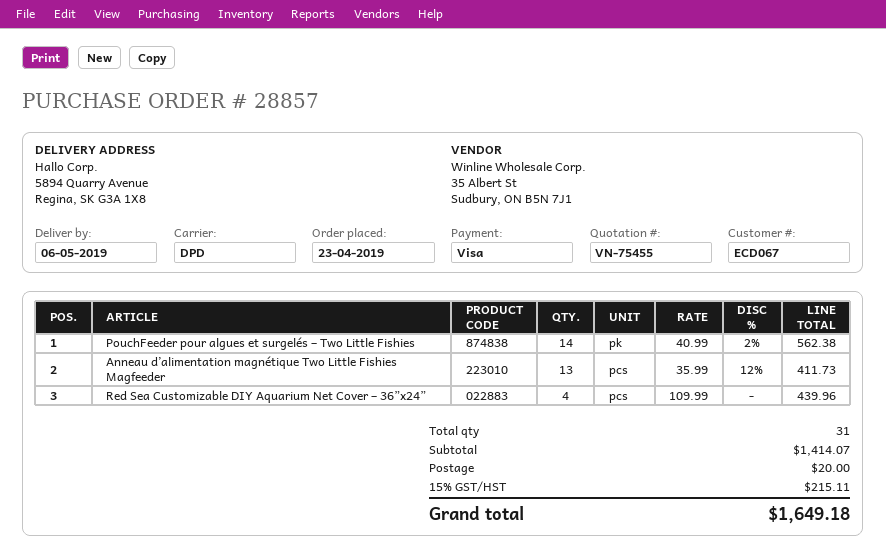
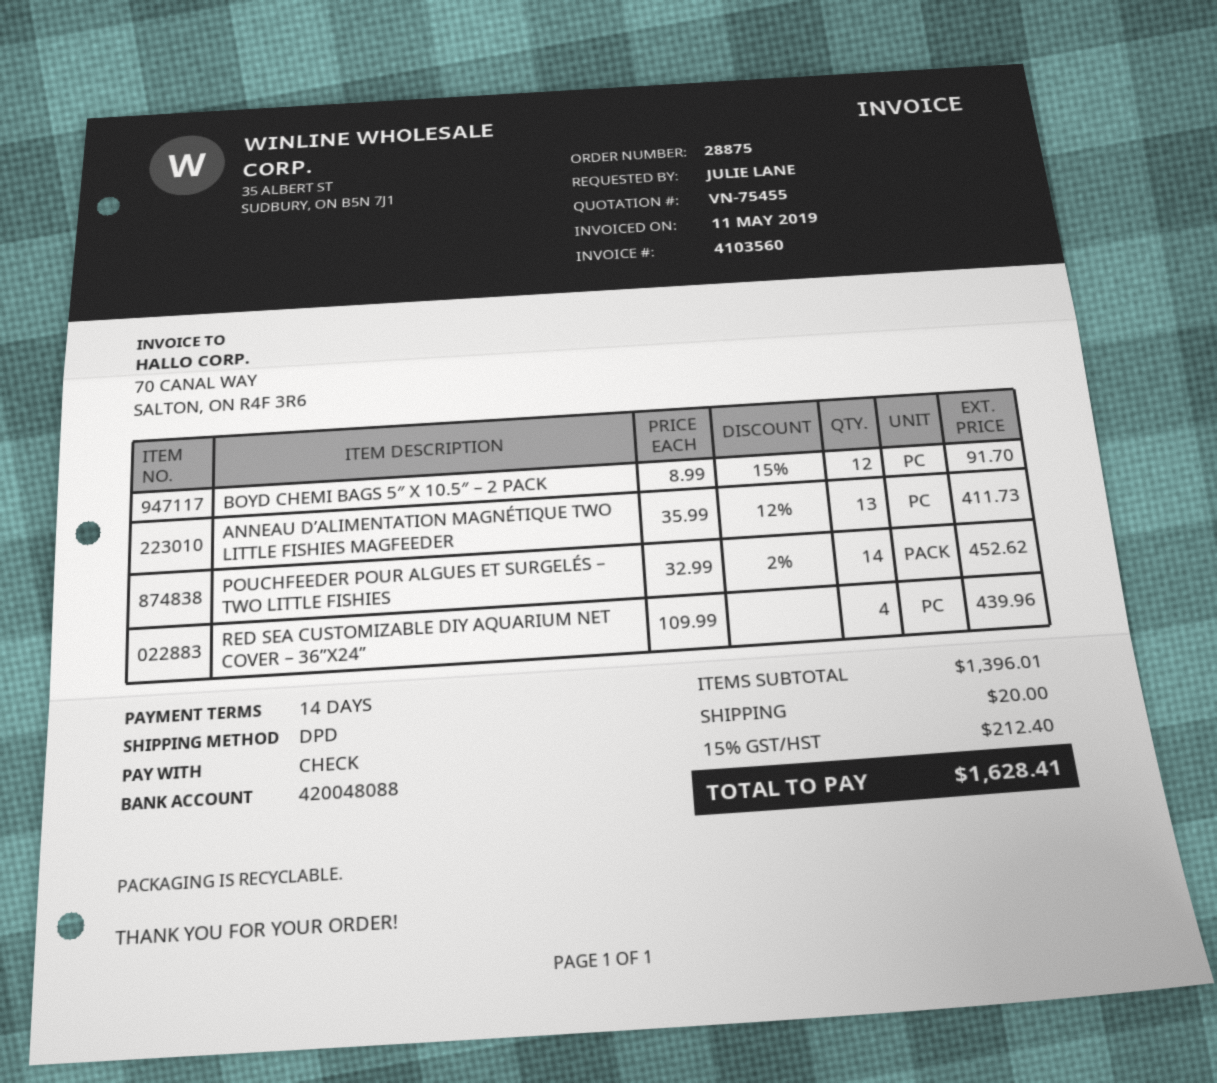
order number: 28857 -> 28875
payment method: Visa -> cheque
PouchFeeder pour algues et surgelés – Two Little Fishies: 14 x 40.99 - 2% = 562.38 -> 14 x 32.99 - 2% = 452.62
BOYD CHEMI BAGS 5″ X 10.5″ – 2 PACK: none -> 12 x 8.99 - 15% = 91.70
subtotal: 1414.07 -> 1396.01
tax: 15% = 215.11 -> 15% = 212.40
total: 1649.18 -> 1628.41

